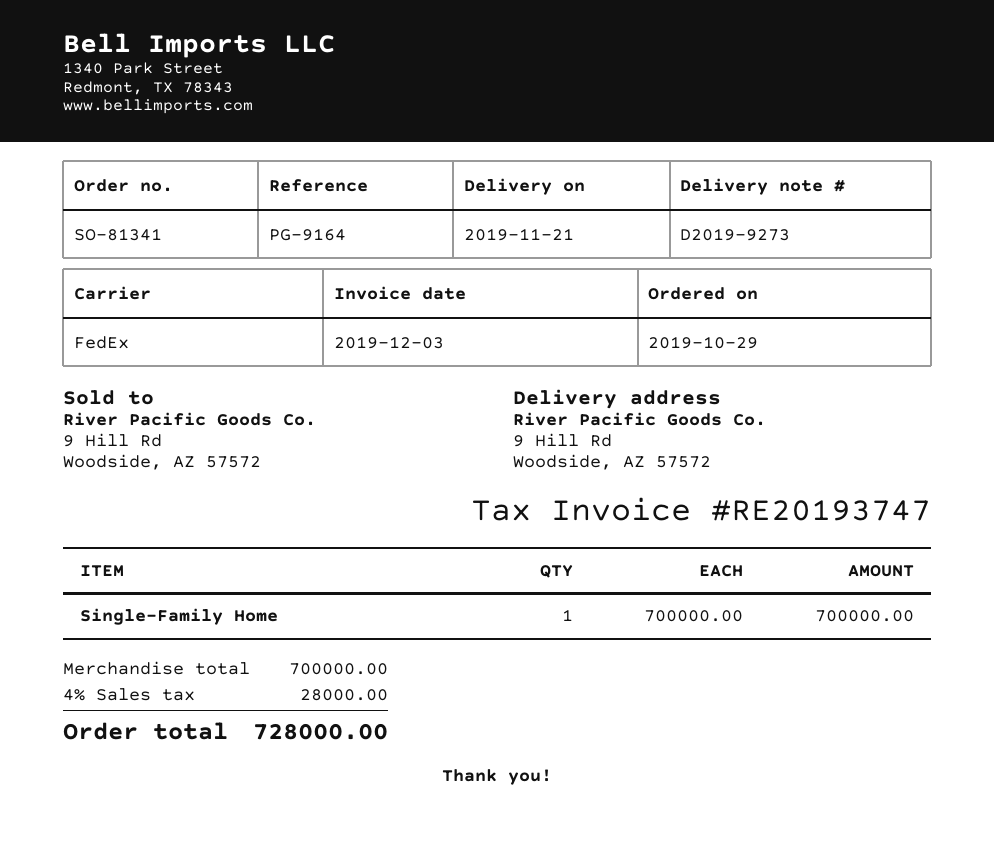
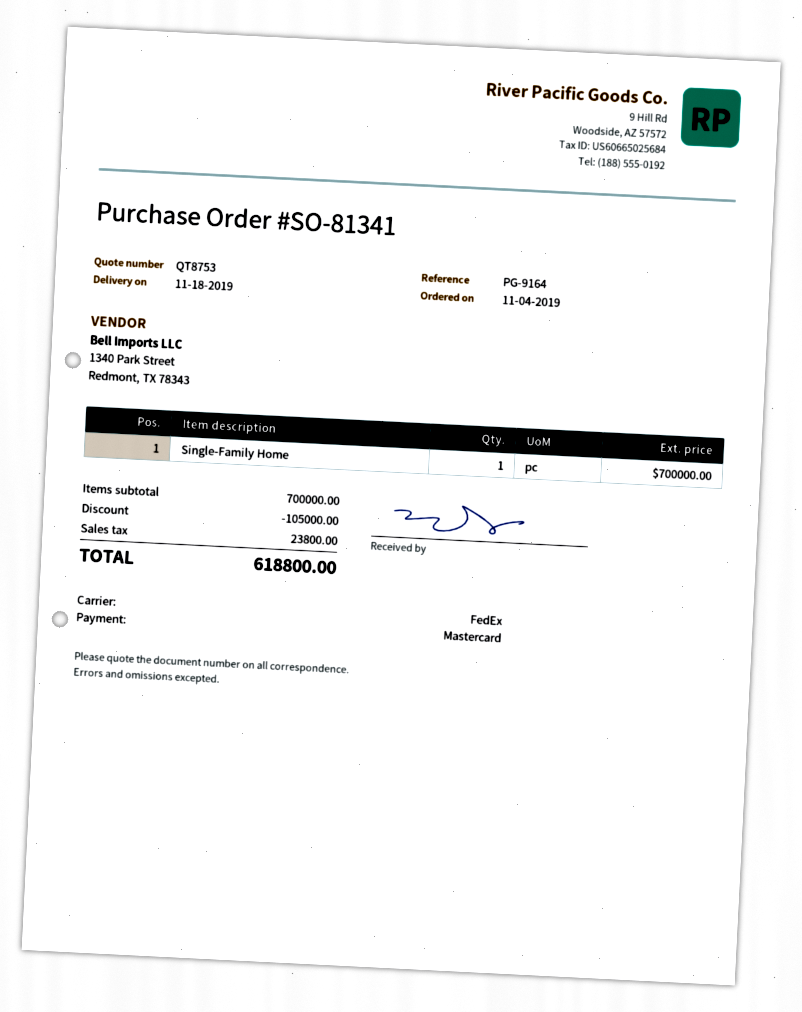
order date: 2019-10-29 -> 2019-11-04
delivery date: 2019-11-21 -> 2019-11-18
discount: none -> 105000.00
tax: 28000.00 -> 23800.00
total: 728000.00 -> 618800.00

